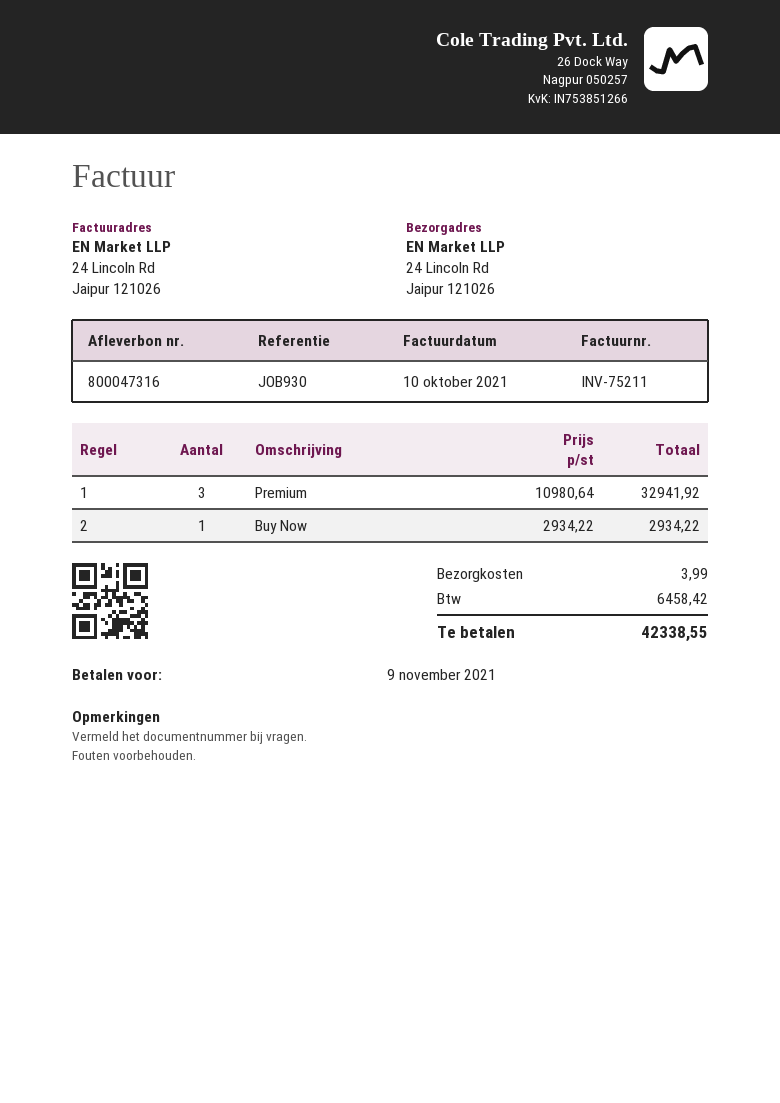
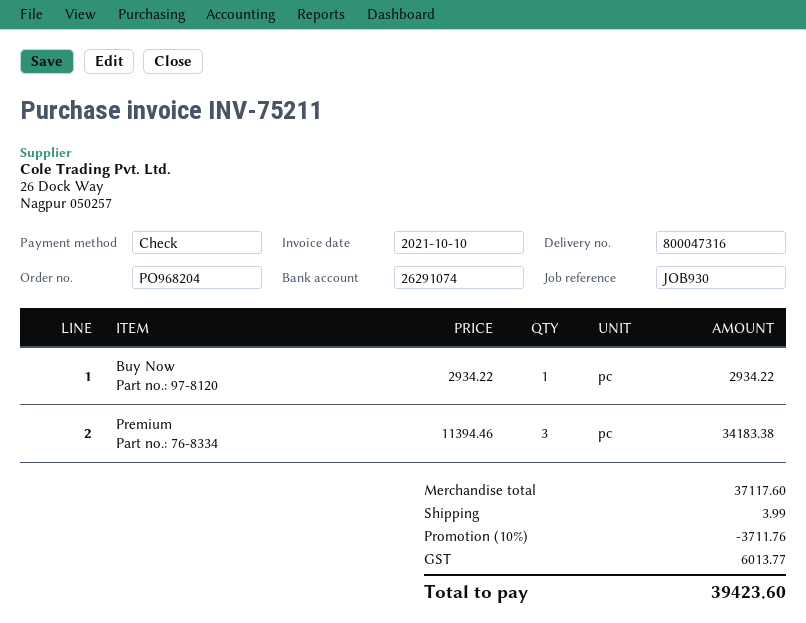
Premium: 3 x 10980.64 = 32941.92 -> 3 x 11394.46 = 34183.38
discount: none -> 10% = 3711.76
tax: 6458.42 -> 6013.77
total: 42338.55 -> 39423.60

